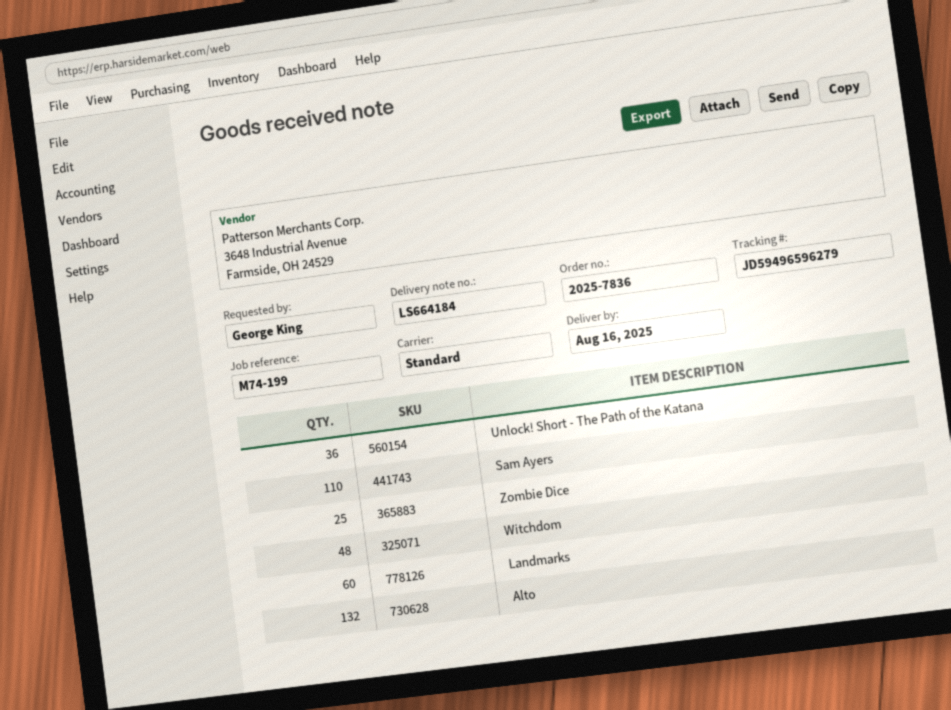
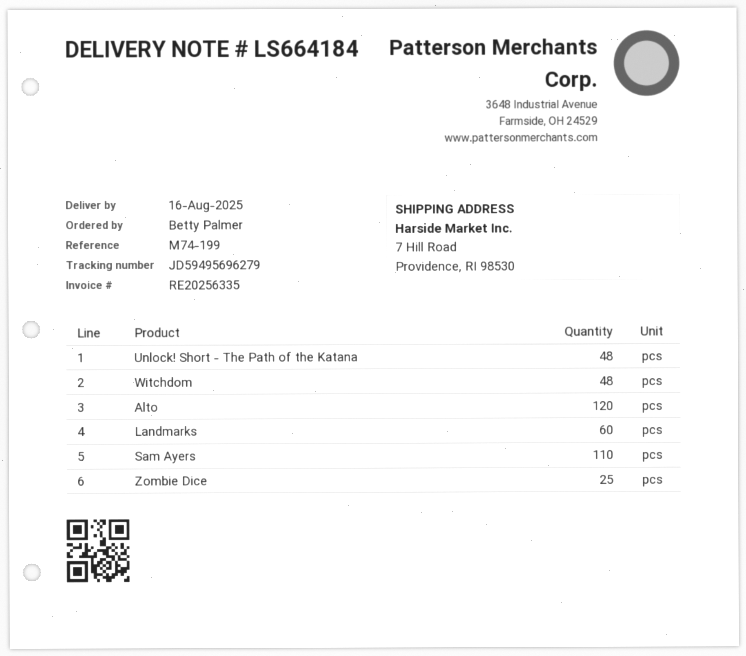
ordered by: George King -> Betty Palmer
tracking number: JD59496596279 -> JD59495696279
Unlock! Short - The Path of the Katana: 36 -> 48
Alto: 132 -> 120

